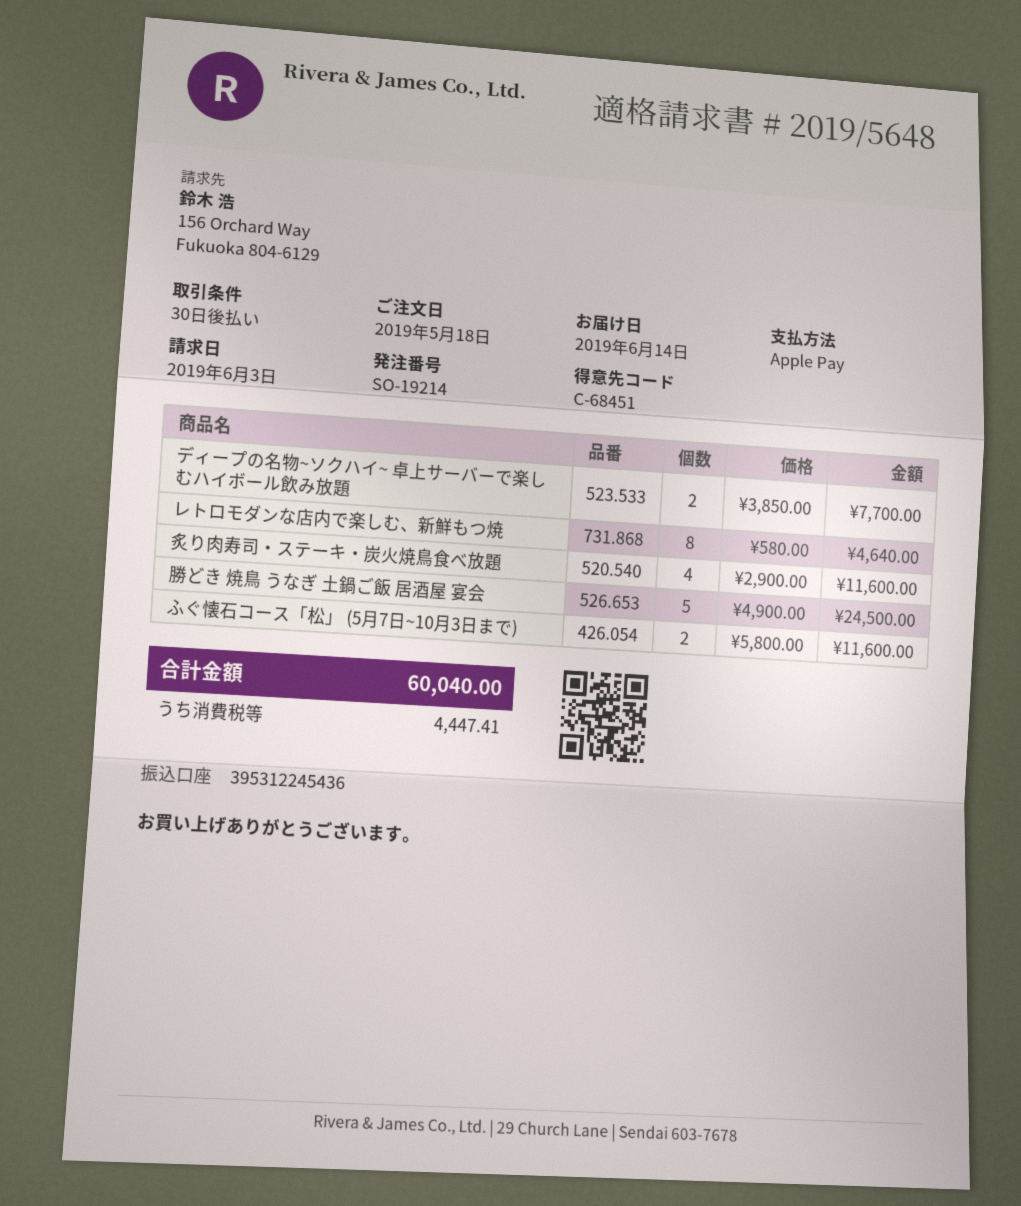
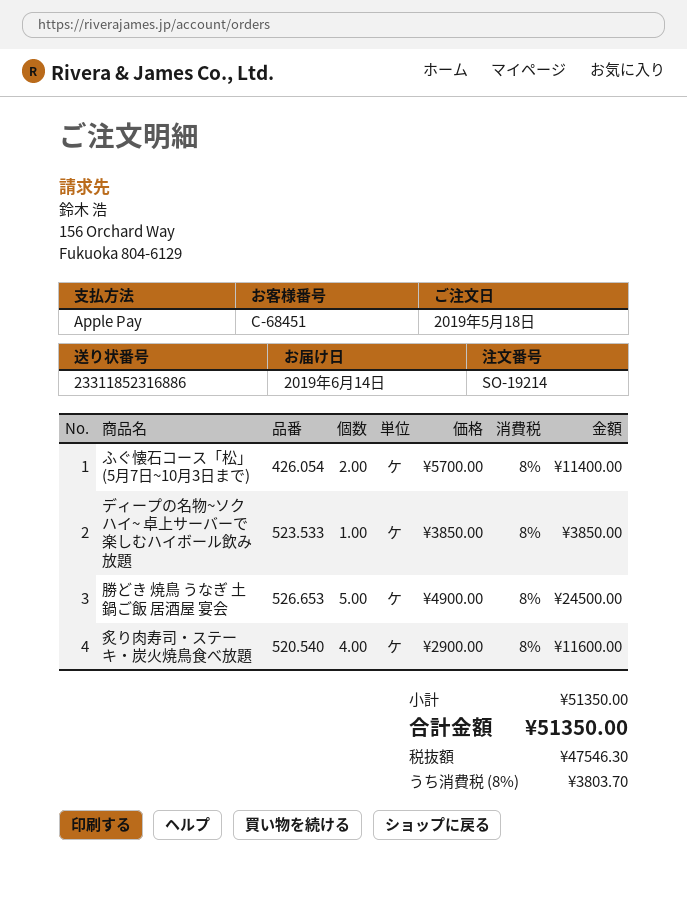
ディープの名物~ソクハイ~ 卓上サーバーで楽しむハイボール飲み放題: 2 x 3850.00 = 7700.00 -> 1 x 3850.00 = 3850.00
レトロモダンな店内で楽しむ、新鮮もつ焼: 8 x 580.00 = 4640.00 -> none
ふぐ懐石コース「松」 (5月7日~10月3日まで): 2 x 5800.00 = 11600.00 -> 2 x 5700.00 = 11400.00
tax: 4447.41 -> 3803.70
total: 60040.00 -> 51350.00

